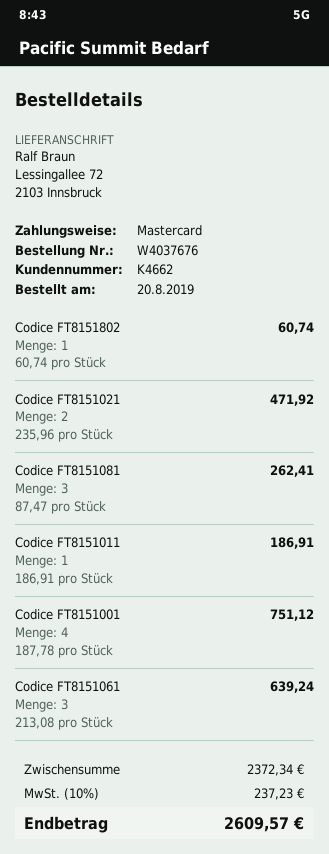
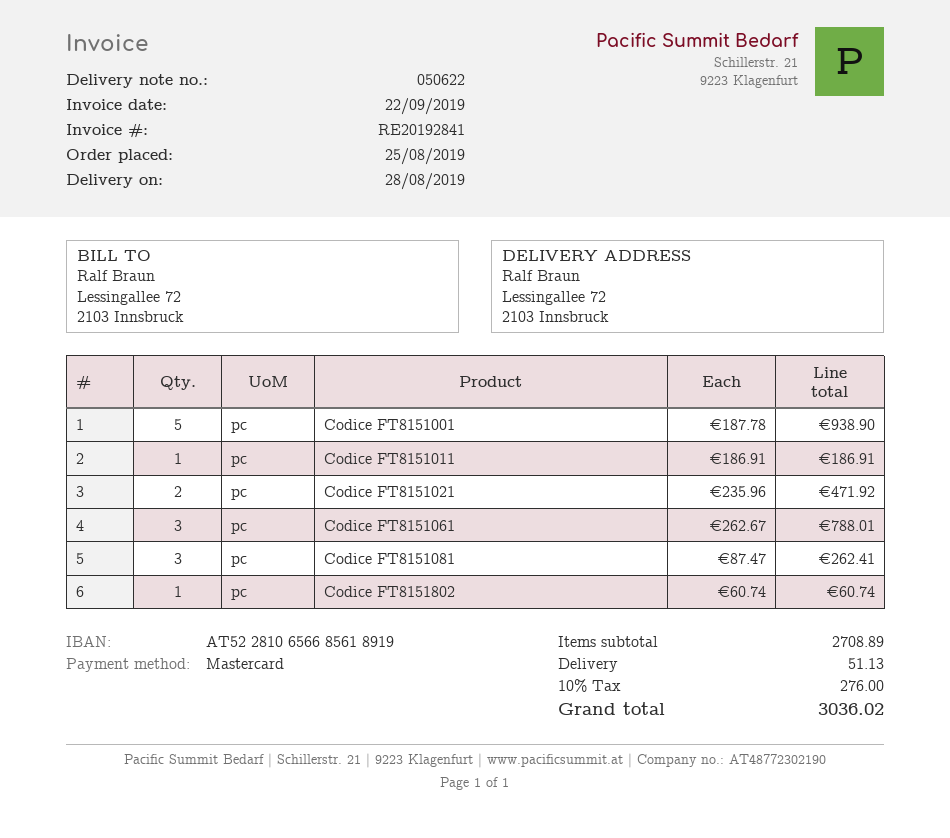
order date: 2019-08-20 -> 2019-08-25
Codice FT8151001: 4 x 187.78 = 751.12 -> 5 x 187.78 = 938.90
Codice FT8151061: 3 x 213.08 = 639.24 -> 3 x 262.67 = 788.01
subtotal: 2372.34 -> 2708.89
shipping: none -> 51.13
tax: 10% = 237.23 -> 10% = 276.00
total: 2609.57 -> 3036.02

